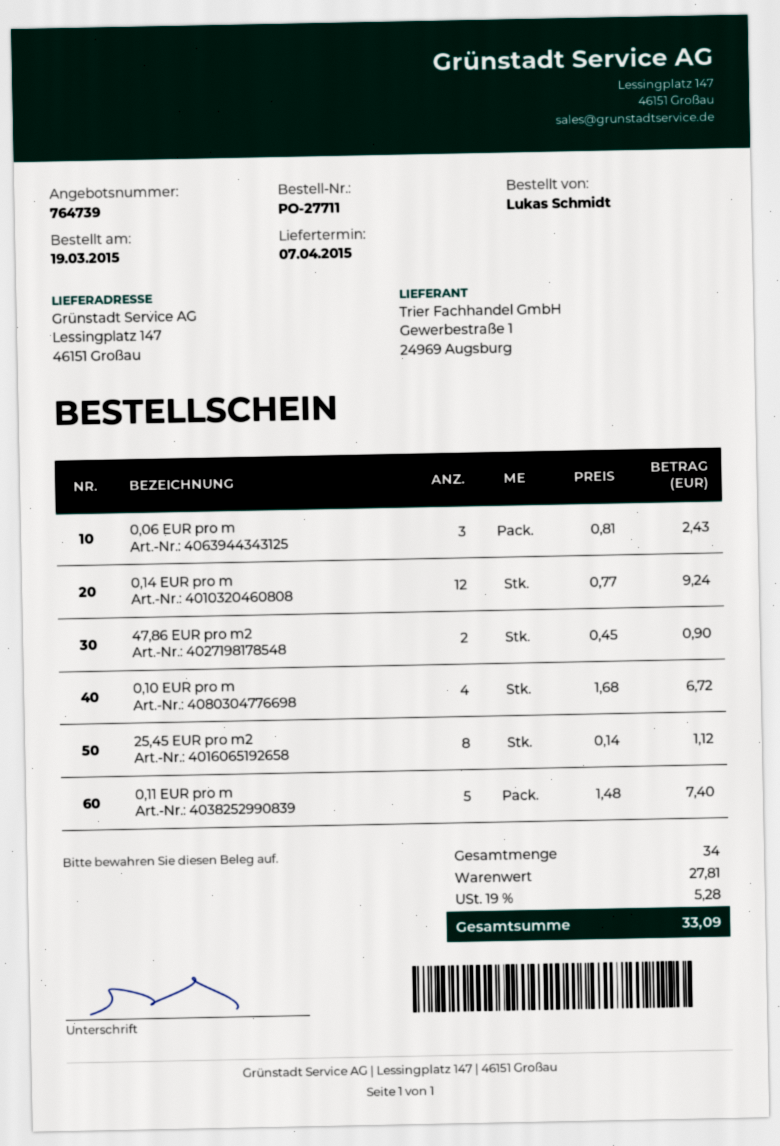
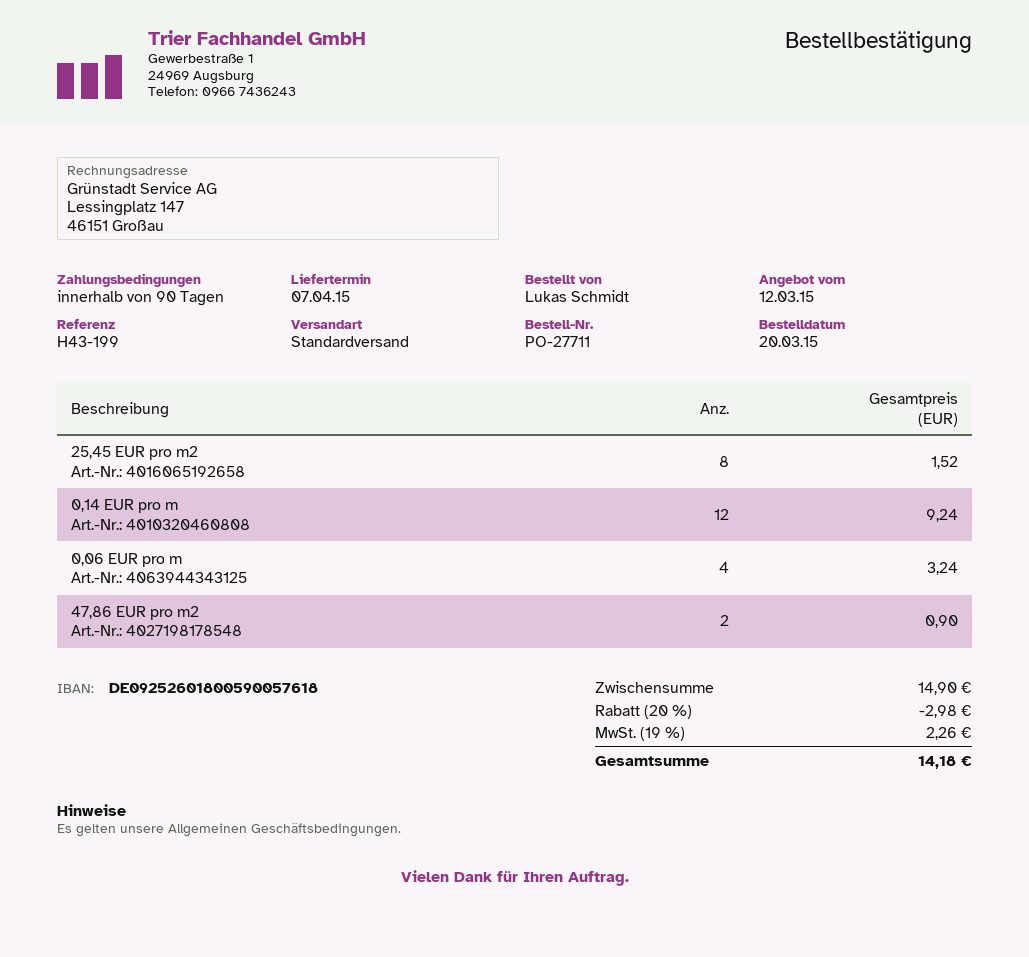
order date: 2015-03-19 -> 2015-03-20
0,06 EUR pro m: 3 for 2.43 -> 4 for 3.24
0,10 EUR pro m: 4 for 6.72 -> none
25,45 EUR pro m2: 8 for 1.12 -> 8 for 1.52
0,11 EUR pro m: 5 for 7.40 -> none
subtotal: 27.81 -> 14.90
discount: none -> 20% = 2.98
tax: 19% = 5.28 -> 19% = 2.26
total: 33.09 -> 14.18

